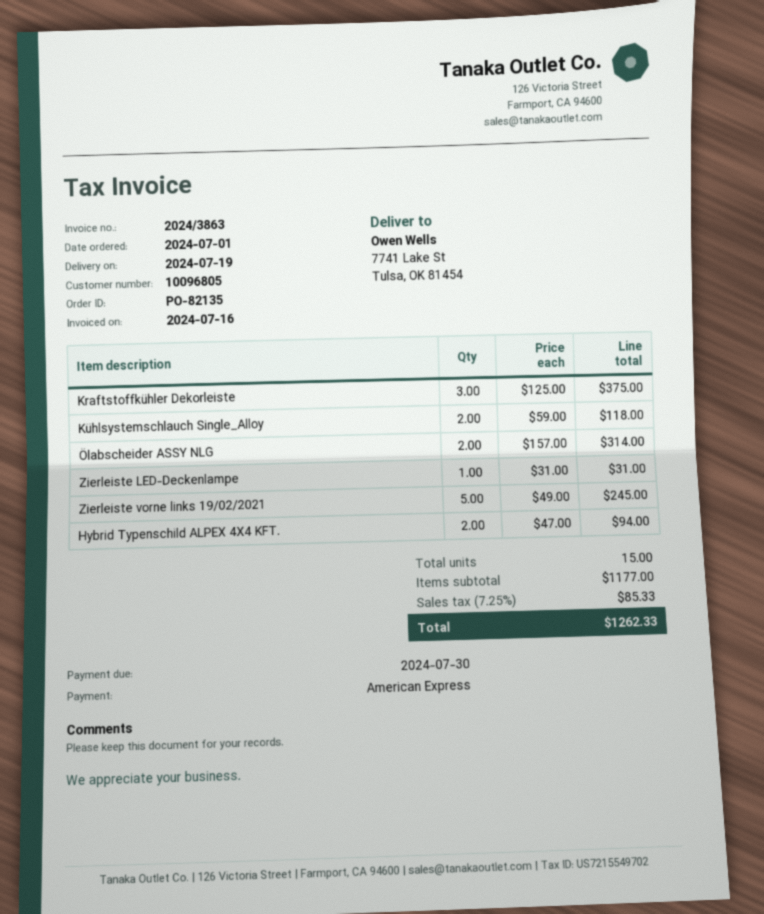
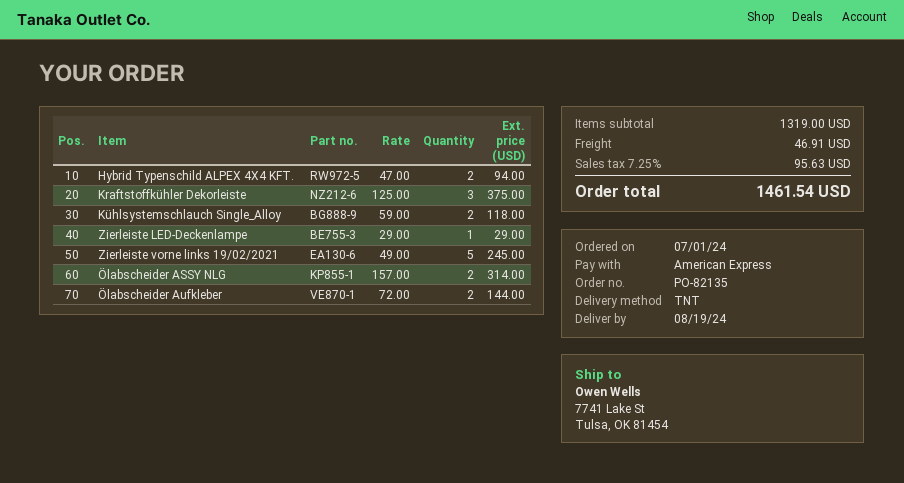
delivery date: 2024-07-19 -> 2024-08-19
Zierleiste LED-Deckenlampe: 1 x 31.00 = 31.00 -> 1 x 29.00 = 29.00
Ölabscheider Aufkleber: none -> 2 x 72.00 = 144.00
subtotal: 1177.00 -> 1319.00
shipping: none -> 46.91
tax: 7.25% = 85.33 -> 7.25% = 95.63
total: 1262.33 -> 1461.54

